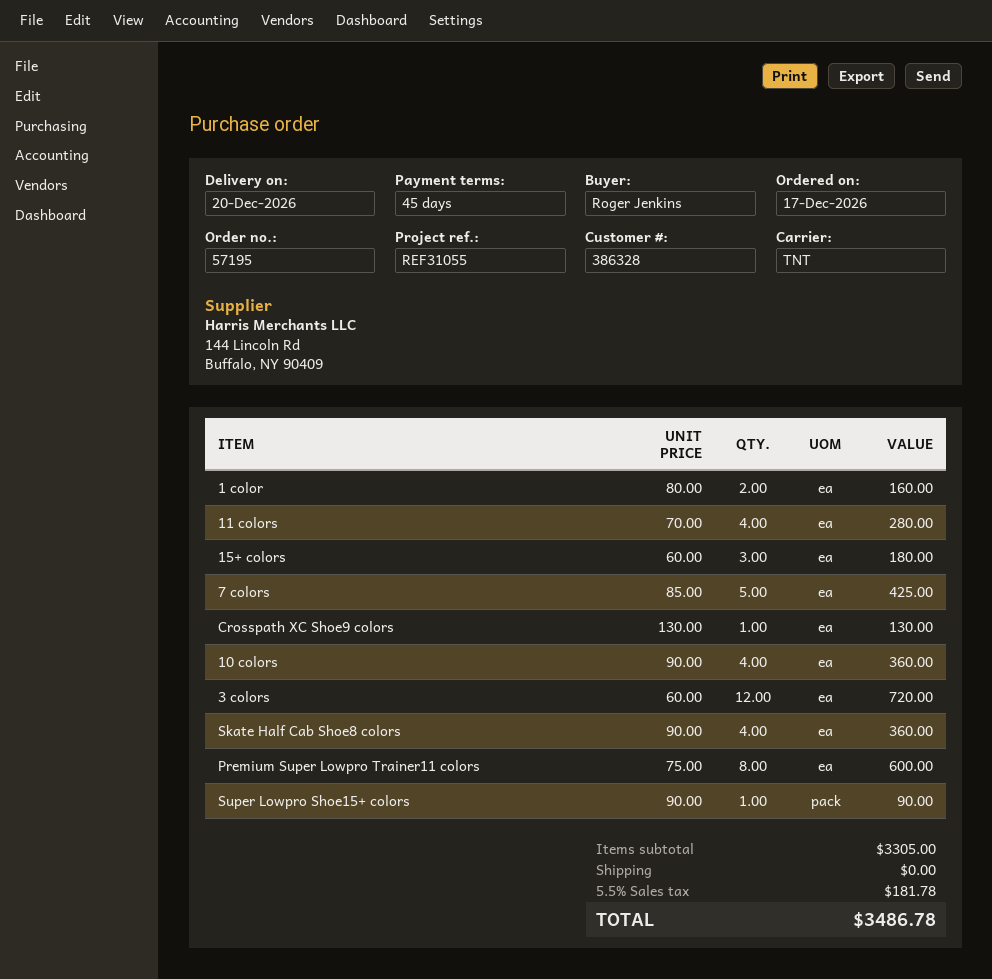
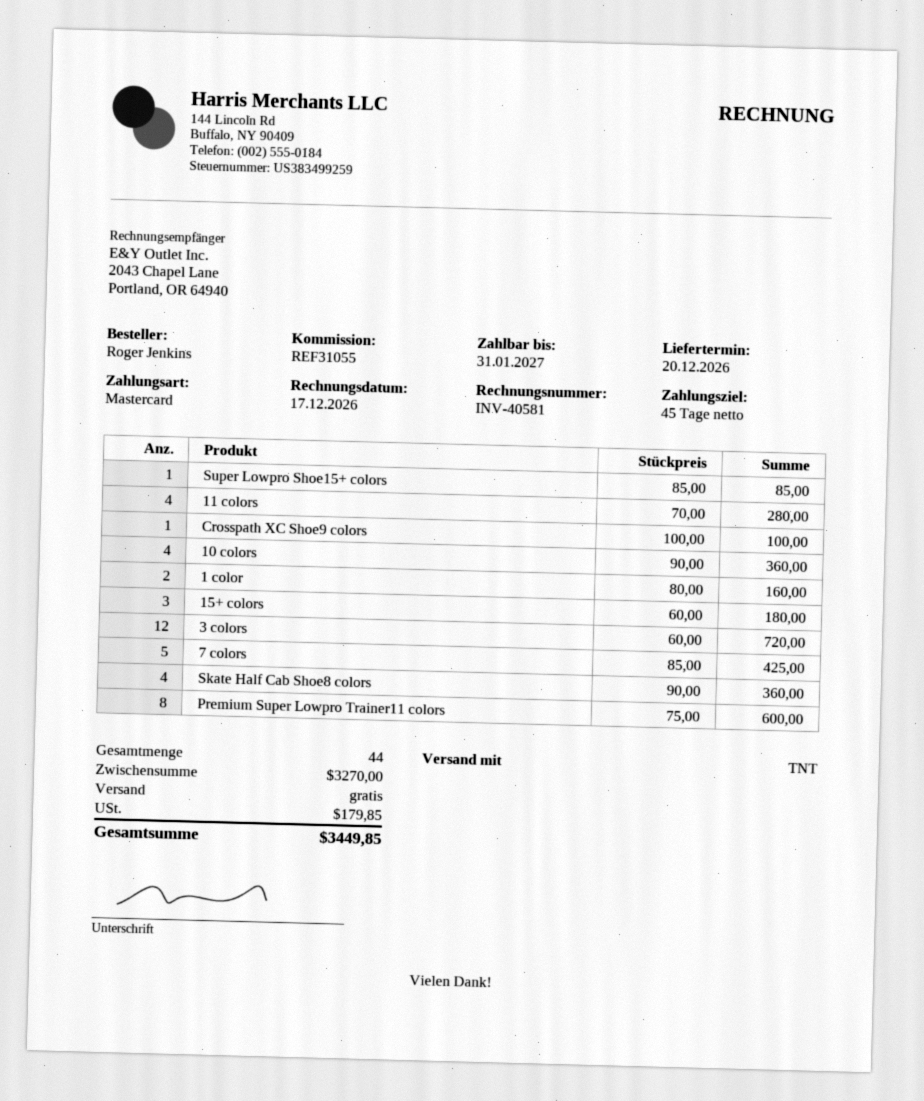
Crosspath XC Shoe9 colors: 1 x 130.00 = 130.00 -> 1 x 100.00 = 100.00
Super Lowpro Shoe15+ colors: 1 x 90.00 = 90.00 -> 1 x 85.00 = 85.00
subtotal: 3305.00 -> 3270.00
tax: 181.78 -> 179.85
total: 3486.78 -> 3449.85

